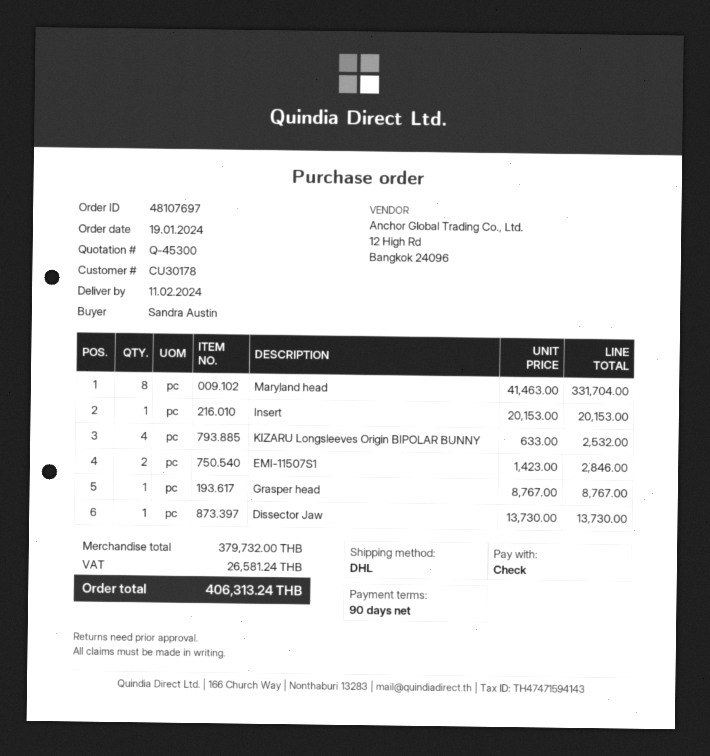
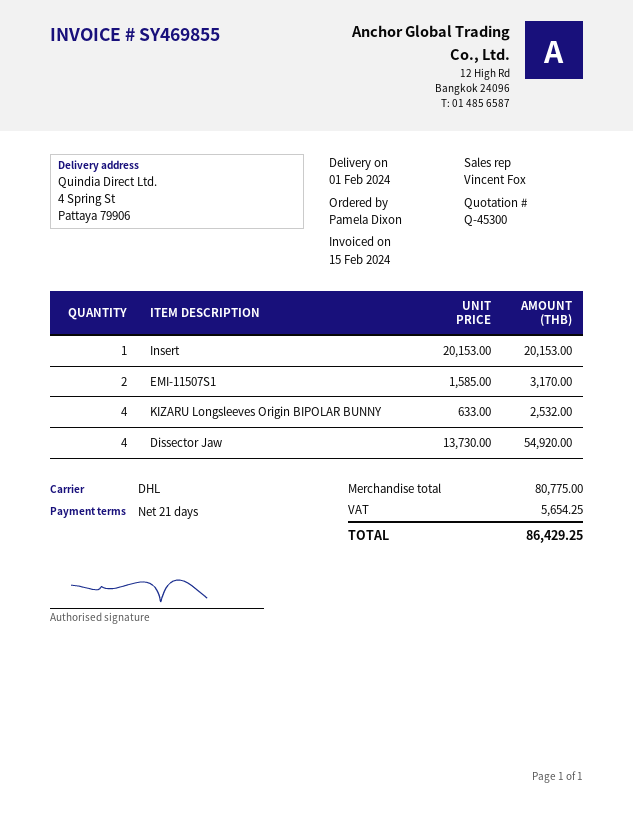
delivery date: 2024-02-11 -> 2024-02-01
payment terms: 90 days -> 21 days
ordered by: Sandra Austin -> Pamela Dixon
Maryland head: 8 x 41463.00 = 331704.00 -> none
EMI-11507S1: 2 x 1423.00 = 2846.00 -> 2 x 1585.00 = 3170.00
Grasper head: 1 x 8767.00 = 8767.00 -> none
Dissector Jaw: 1 x 13730.00 = 13730.00 -> 4 x 13730.00 = 54920.00
subtotal: 379732.00 -> 80775.00
tax: 26581.24 -> 5654.25
total: 406313.24 -> 86429.25

